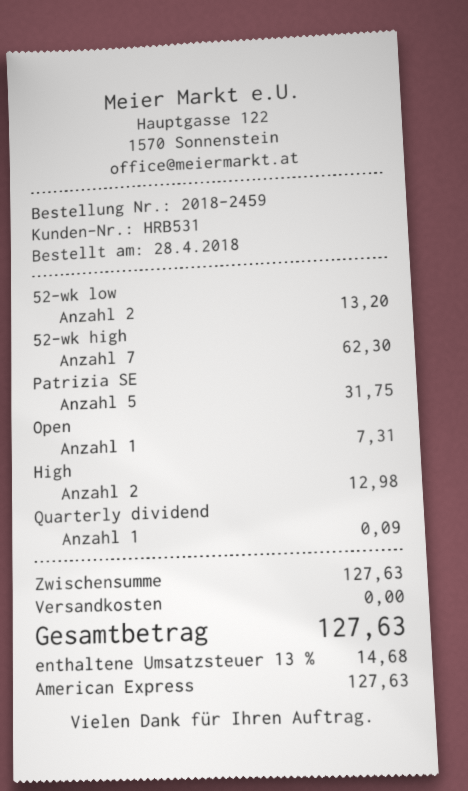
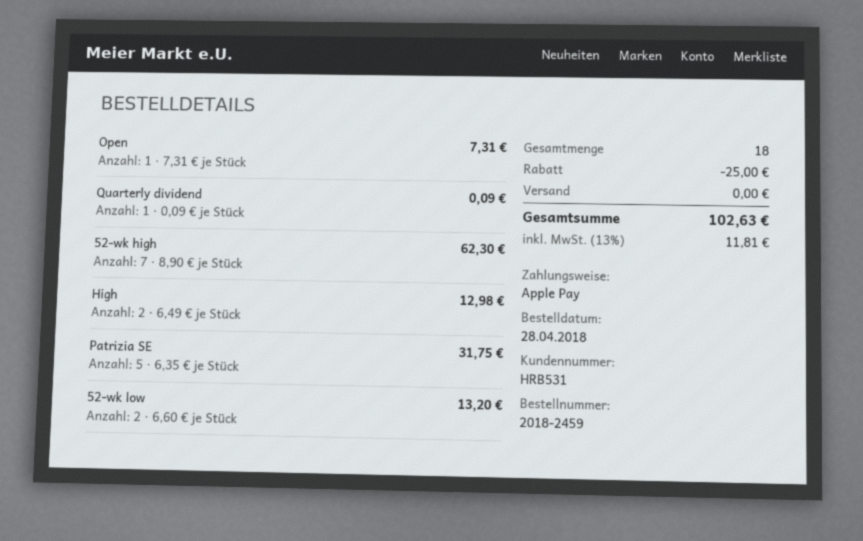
payment method: American Express -> Apple Pay
discount: none -> 25.00
tax: 13% = 14.68 -> 13% = 11.81
total: 127.63 -> 102.63

